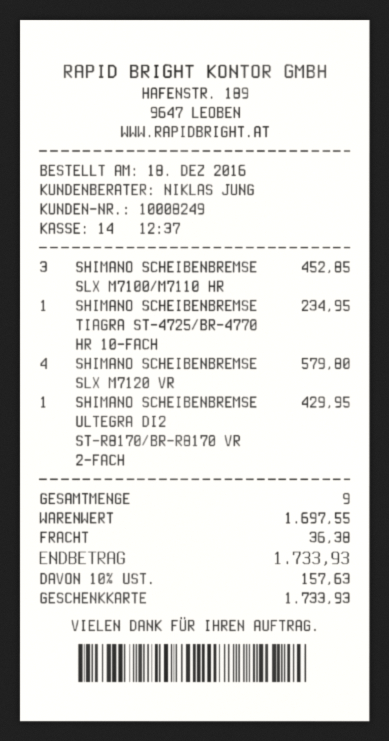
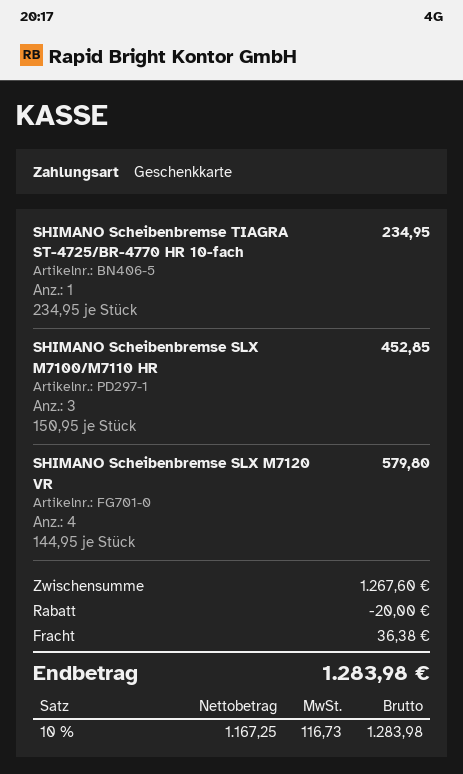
SHIMANO SCHEIBENBREMSE ULTEGRA DI2 ST-R8170/BR-R8170 VR 2-FACH: 1 for 429.95 -> none
subtotal: 1697.55 -> 1267.60
discount: none -> 20.00
tax: 10% = 157.63 -> 10% = 116.73
total: 1733.93 -> 1283.98

